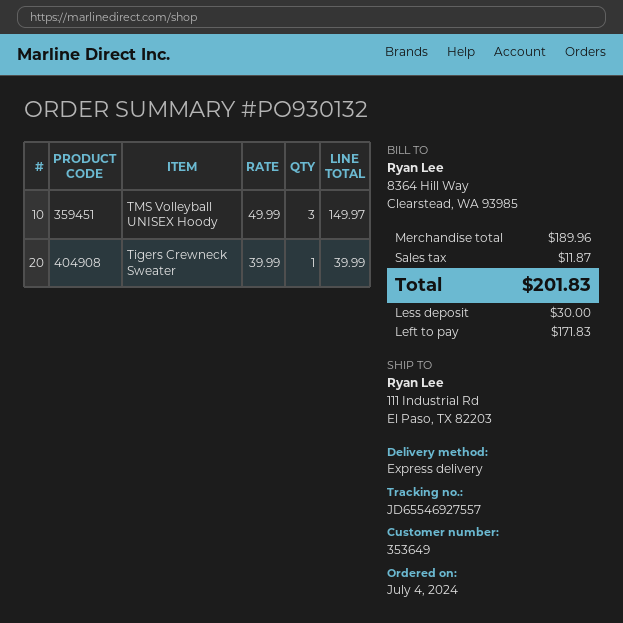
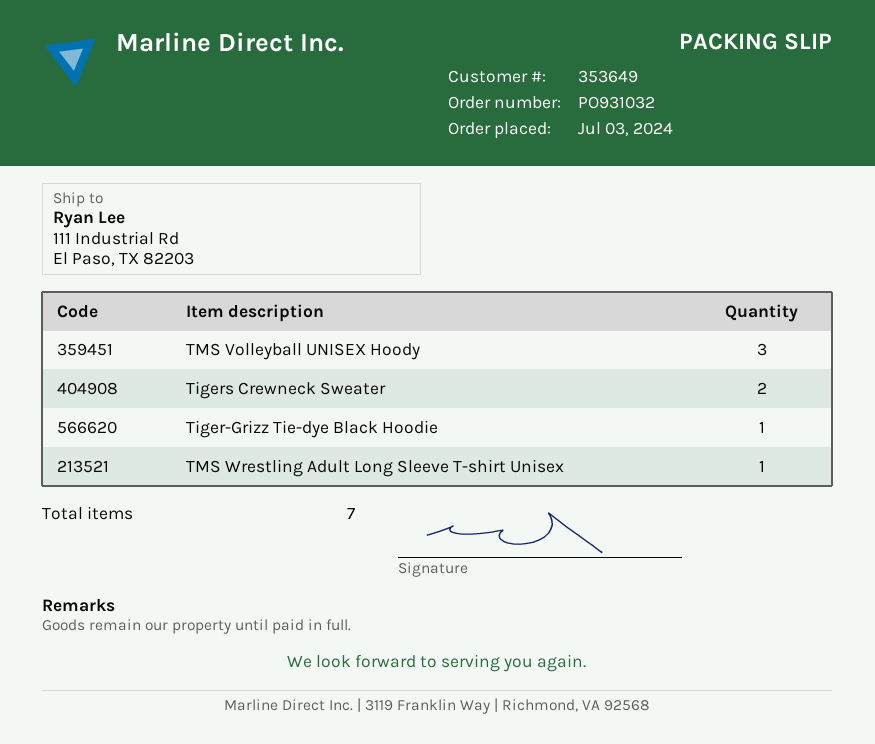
order number: PO930132 -> PO931032
order date: 2024-07-04 -> 2024-07-03
Tigers Crewneck Sweater: 1 -> 2
Tiger-Grizz Tie-dye Black Hoodie: none -> 1
TMS Wrestling Adult Long Sleeve T-shirt Unisex: none -> 1

